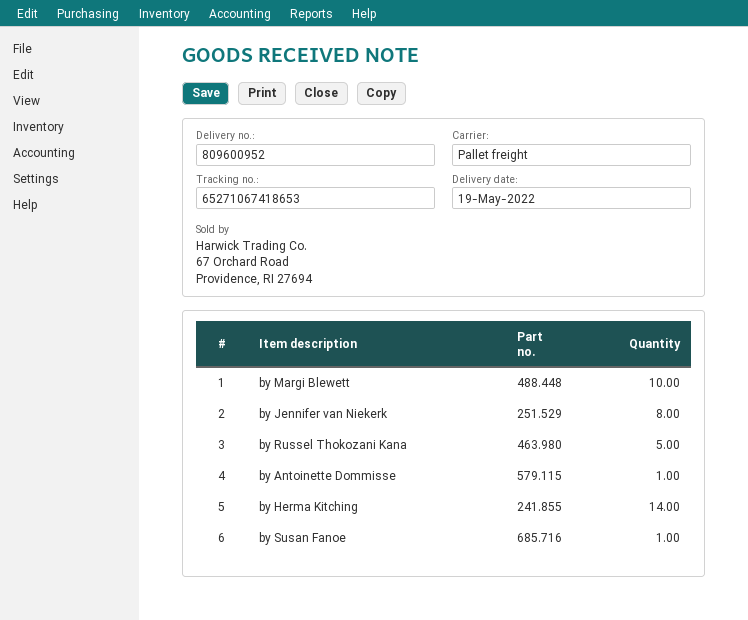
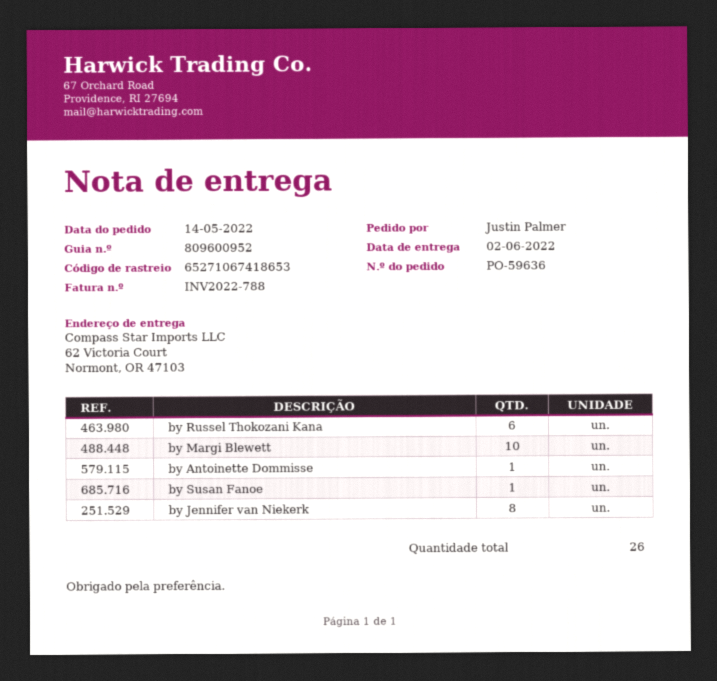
delivery date: 2022-05-19 -> 2022-06-02
by Russel Thokozani Kana: 5 -> 6
by Herma Kitching: 14 -> none

